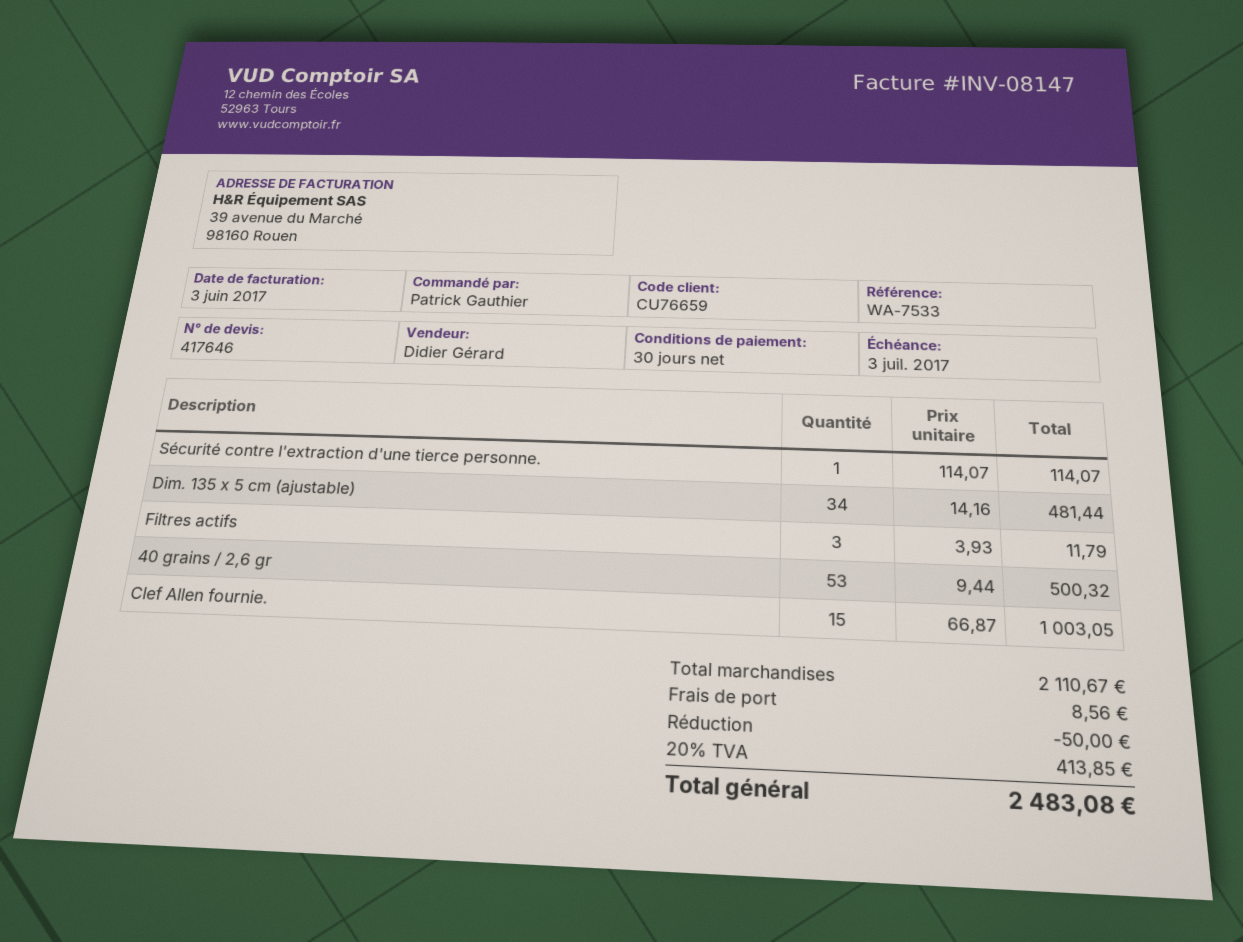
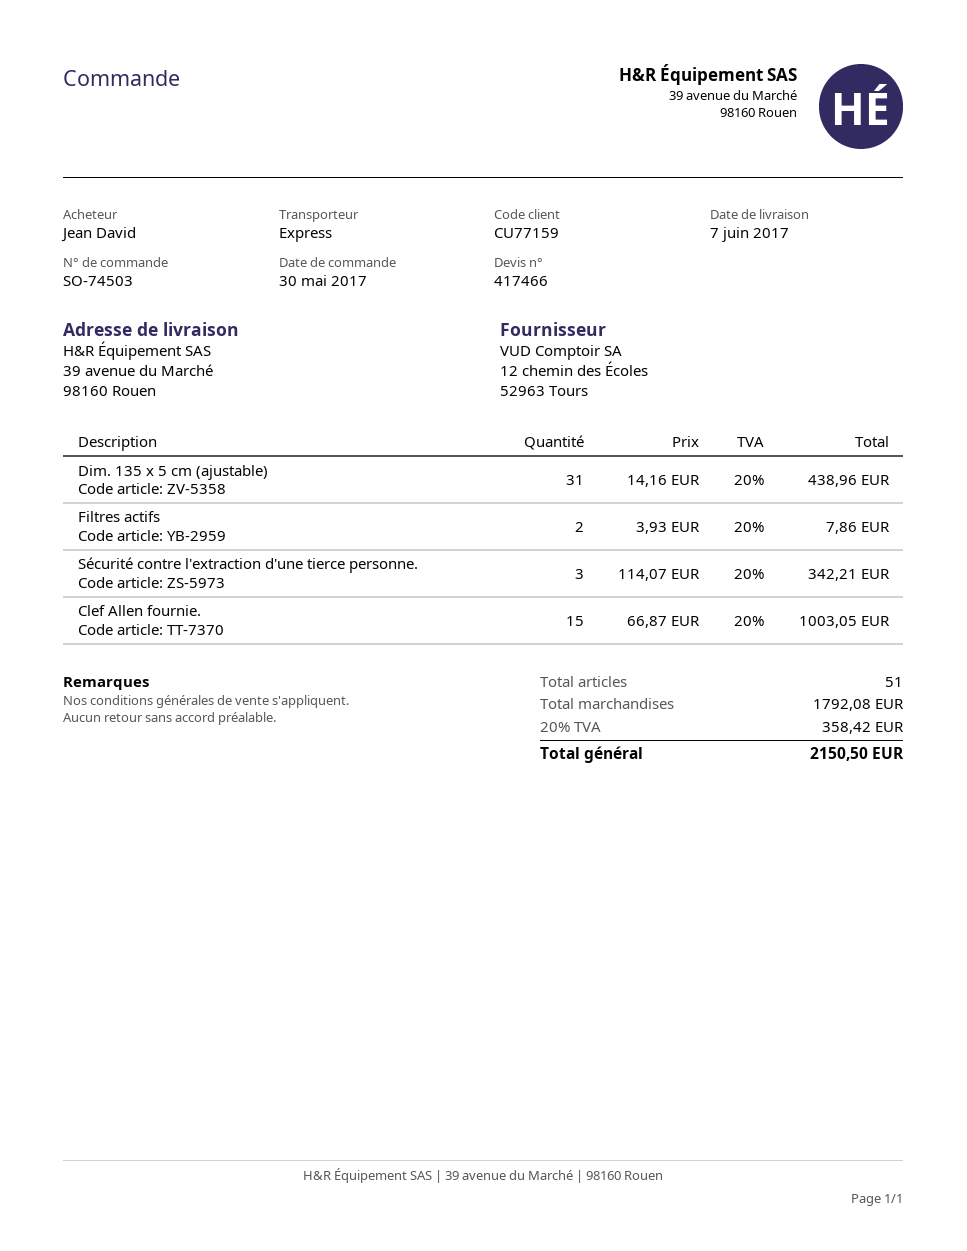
quote number: 417646 -> 417466
customer number: CU76659 -> CU77159
ordered by: Patrick Gauthier -> Jean David
Sécurité contre l'extraction d'une tierce personne.: 1 x 114.07 = 114.07 -> 3 x 114.07 = 342.21
Dim. 135 x 5 cm (ajustable): 34 x 14.16 = 481.44 -> 31 x 14.16 = 438.96
Filtres actifs: 3 x 3.93 = 11.79 -> 2 x 3.93 = 7.86
40 grains / 2,6 gr: 53 x 9.44 = 500.32 -> none
subtotal: 2110.67 -> 1792.08
discount: 50.00 -> none
shipping: 8.56 -> none
tax: 20% = 413.85 -> 20% = 358.42
total: 2483.08 -> 2150.50

